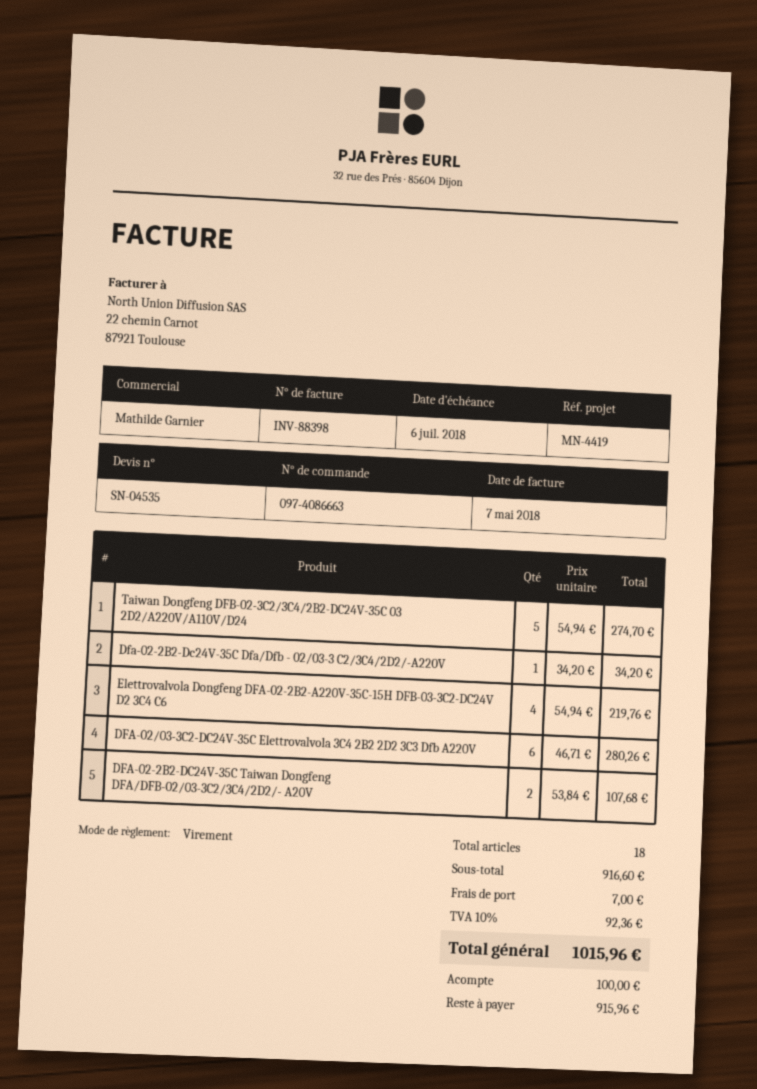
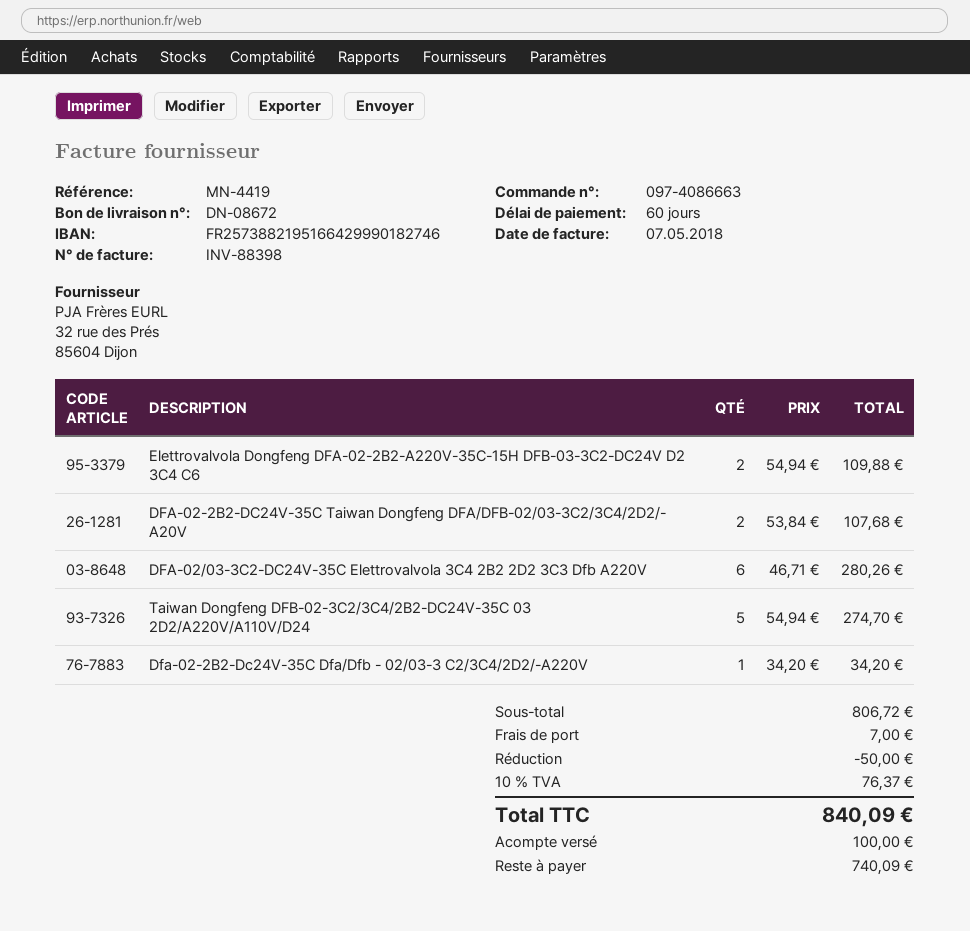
Elettrovalvola Dongfeng DFA-02-2B2-A220V-35C-15H DFB-03-3C2-DC24V D2 3C4 C6: 4 x 54.94 = 219.76 -> 2 x 54.94 = 109.88
subtotal: 916.60 -> 806.72
discount: none -> 50.00
tax: 10% = 92.36 -> 10% = 76.37
total: 1015.96 -> 840.09
balance: 915.96 -> 740.09

